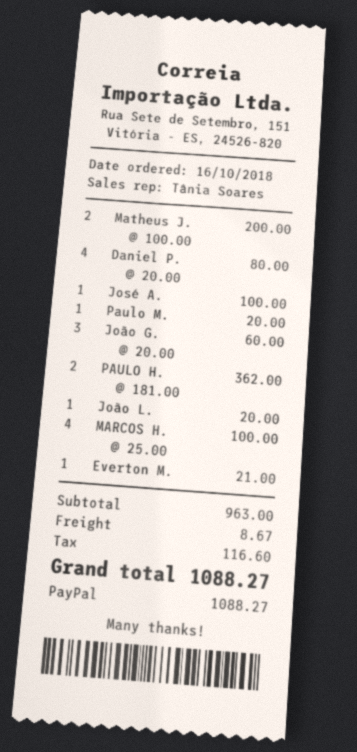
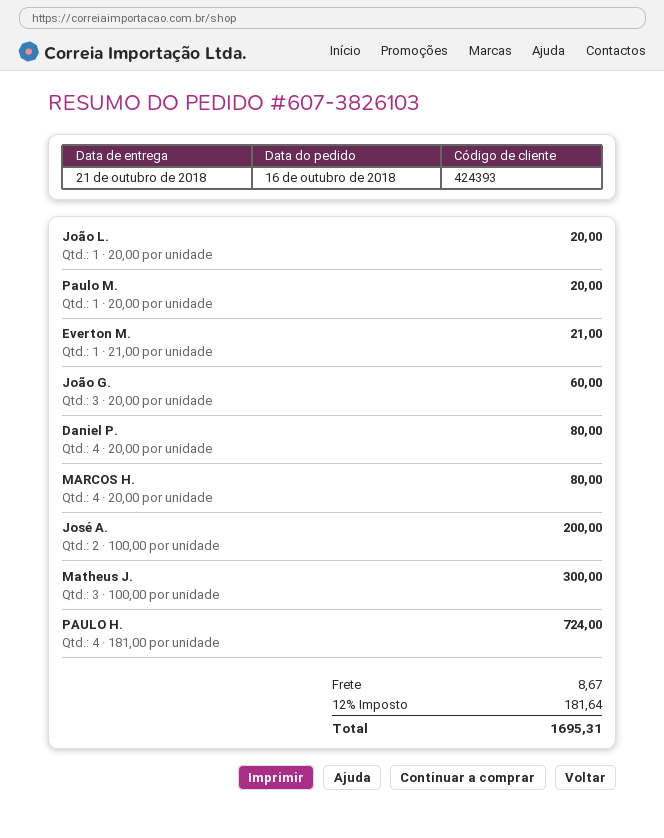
Matheus J.: 2 x 100.00 = 200.00 -> 3 x 100.00 = 300.00
José A.: 1 x 100.00 = 100.00 -> 2 x 100.00 = 200.00
PAULO H.: 2 x 181.00 = 362.00 -> 4 x 181.00 = 724.00
MARCOS H.: 4 x 25.00 = 100.00 -> 4 x 20.00 = 80.00
tax: 116.60 -> 181.64
total: 1088.27 -> 1695.31

